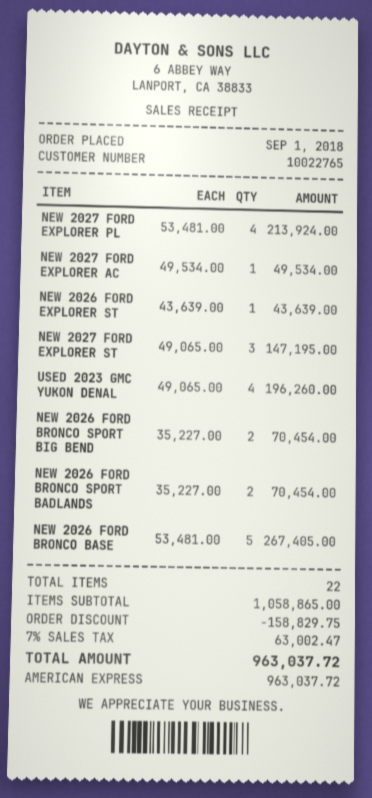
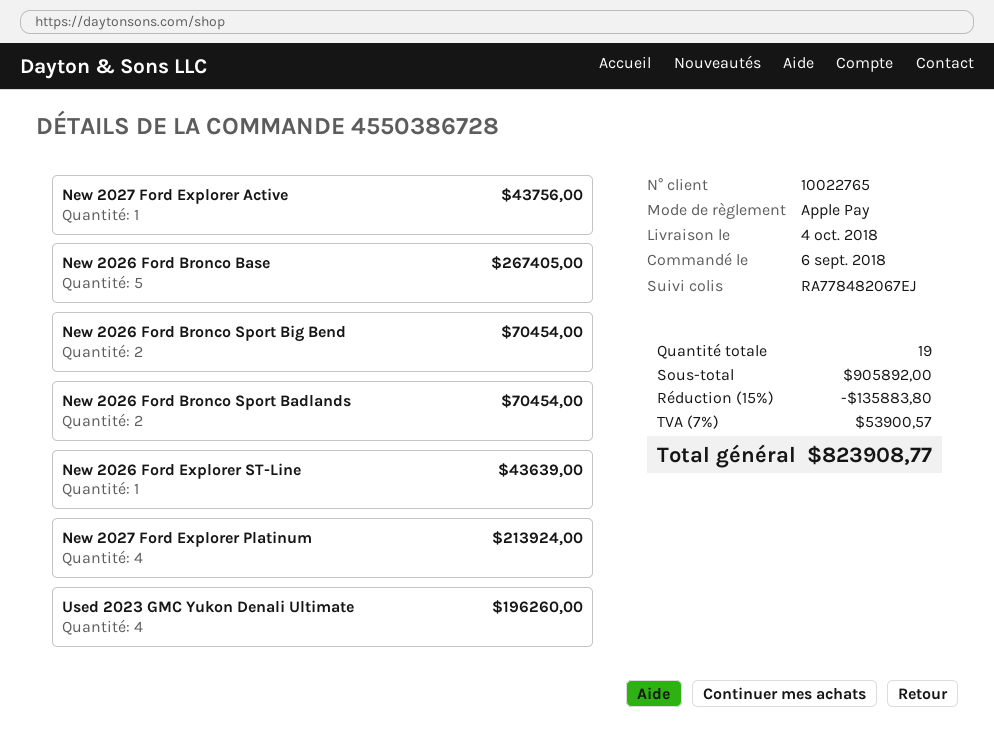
order date: 2018-09-01 -> 2018-09-06
payment method: American Express -> Apple Pay
NEW 2027 FORD EXPLORER AC: 1 for 49534.00 -> 1 for 43756.00
NEW 2027 FORD EXPLORER ST: 3 for 147195.00 -> none
total quantity: 22 -> 19
subtotal: 1058865.00 -> 905892.00
discount: 158829.75 -> 135883.80
tax: 7% = 63002.47 -> 7% = 53900.57
total: 963037.72 -> 823908.77

